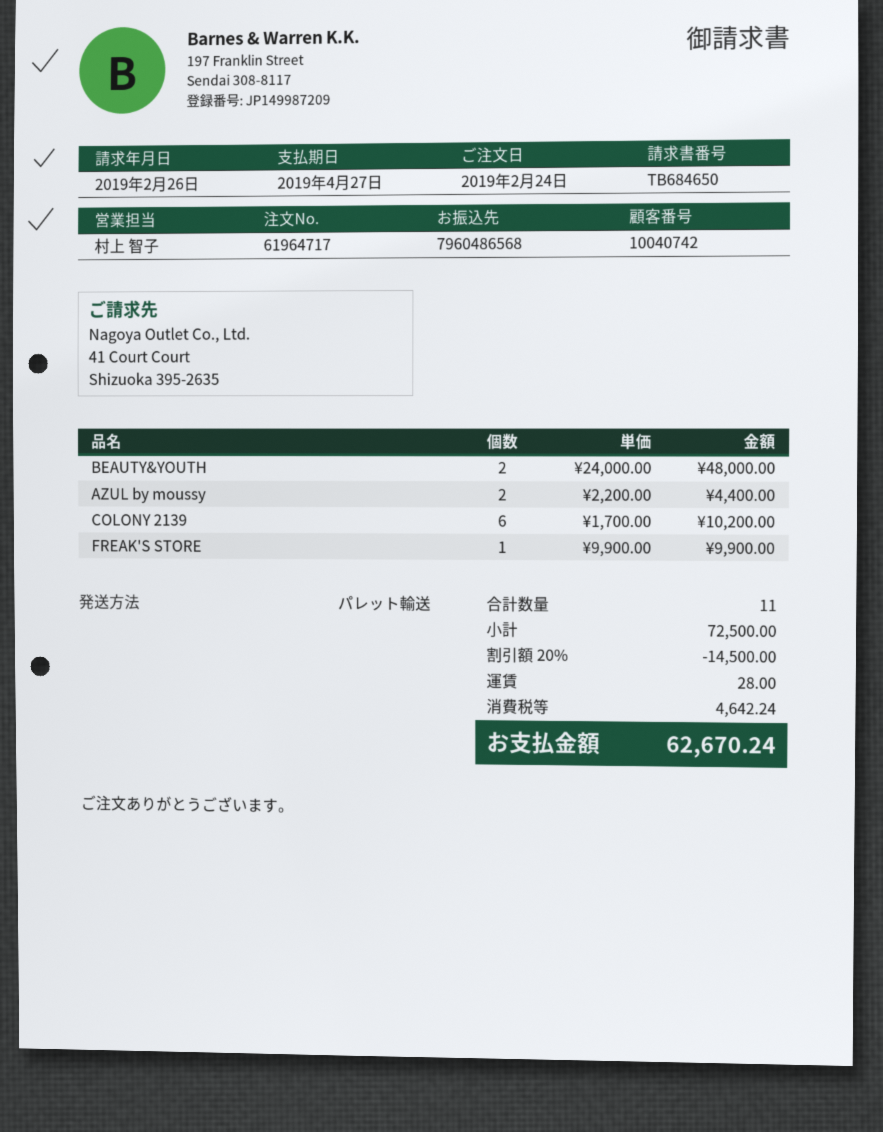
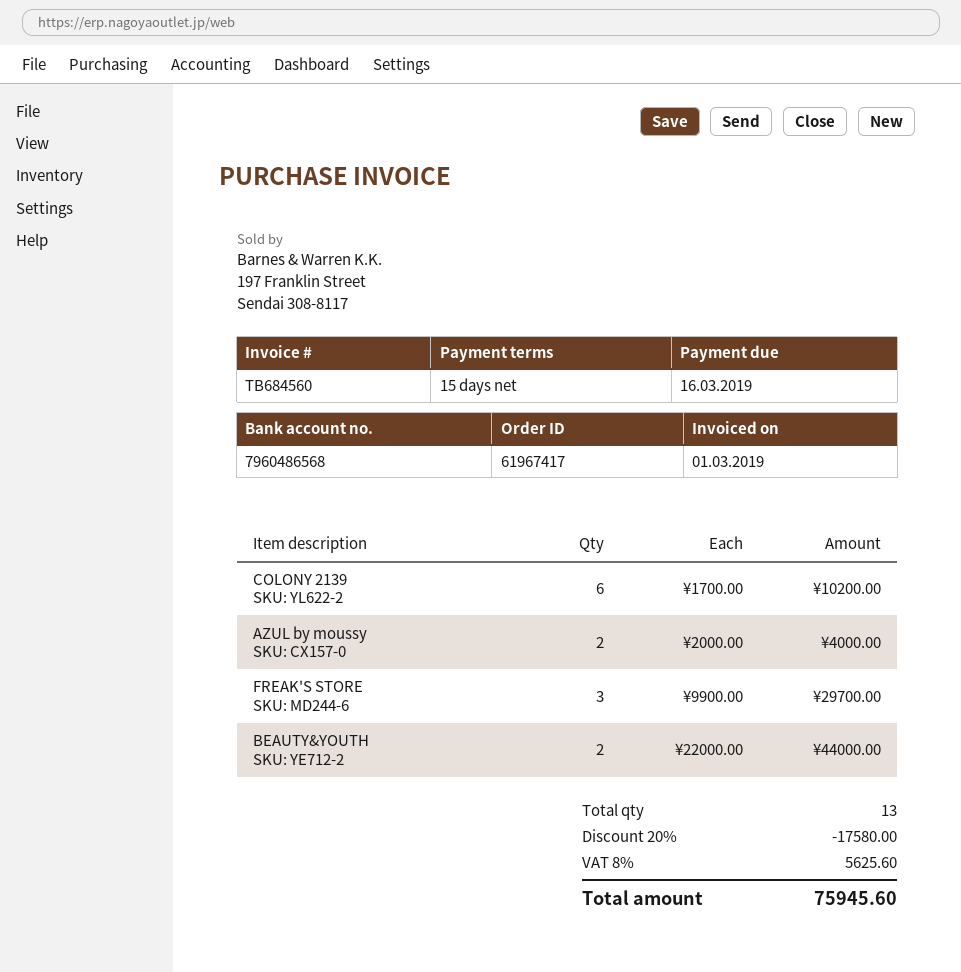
order number: 61964717 -> 61967417
invoice number: TB684650 -> TB684560
invoice date: 2019-02-26 -> 2019-03-01
due date: 2019-04-27 -> 2019-03-16
BEAUTY&YOUTH: 2 x 24000.00 = 48000.00 -> 2 x 22000.00 = 44000.00
AZUL by moussy: 2 x 2200.00 = 4400.00 -> 2 x 2000.00 = 4000.00
FREAK'S STORE: 1 x 9900.00 = 9900.00 -> 3 x 9900.00 = 29700.00
total quantity: 11 -> 13
discount: 20% = 14500.00 -> 20% = 17580.00
shipping: 28.00 -> none
tax: 4642.24 -> 5625.60
total: 62670.24 -> 75945.60

